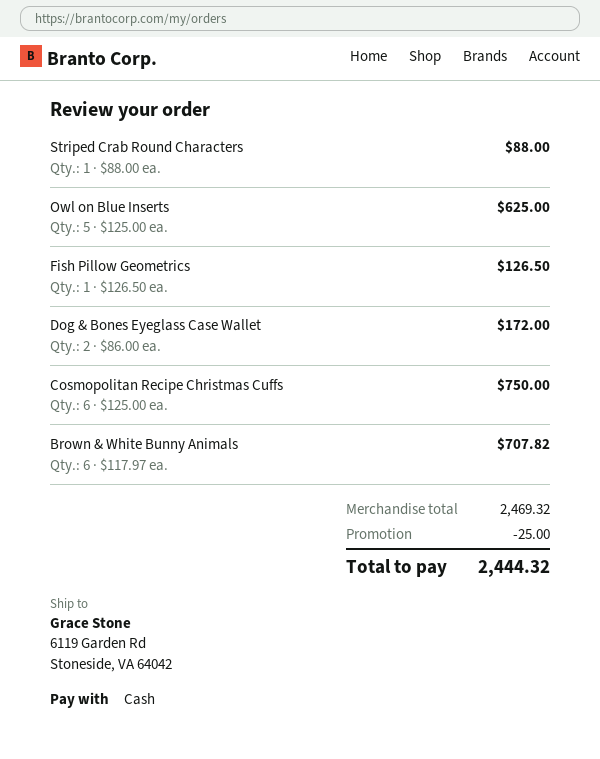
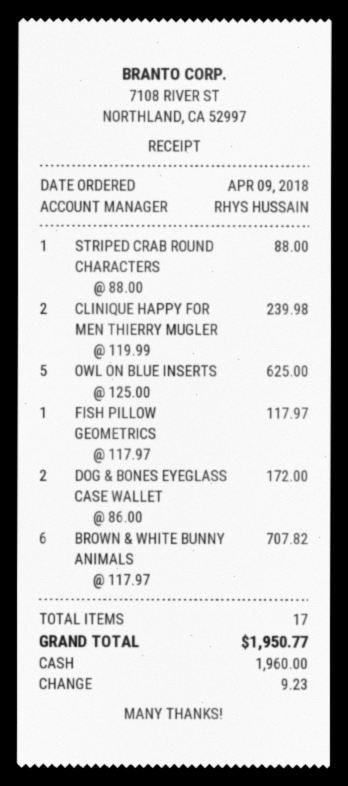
Fish Pillow Geometrics: 1 x 126.50 = 126.50 -> 1 x 117.97 = 117.97
Cosmopolitan Recipe Christmas Cuffs: 6 x 125.00 = 750.00 -> none
CLINIQUE HAPPY FOR MEN THIERRY MUGLER: none -> 2 x 119.99 = 239.98
discount: 25.00 -> none
total: 2444.32 -> 1950.77

